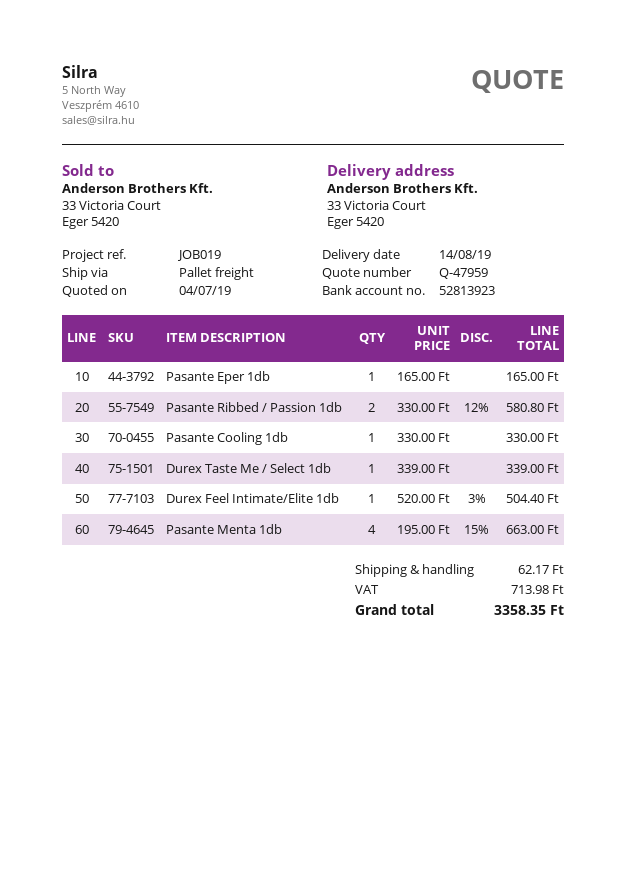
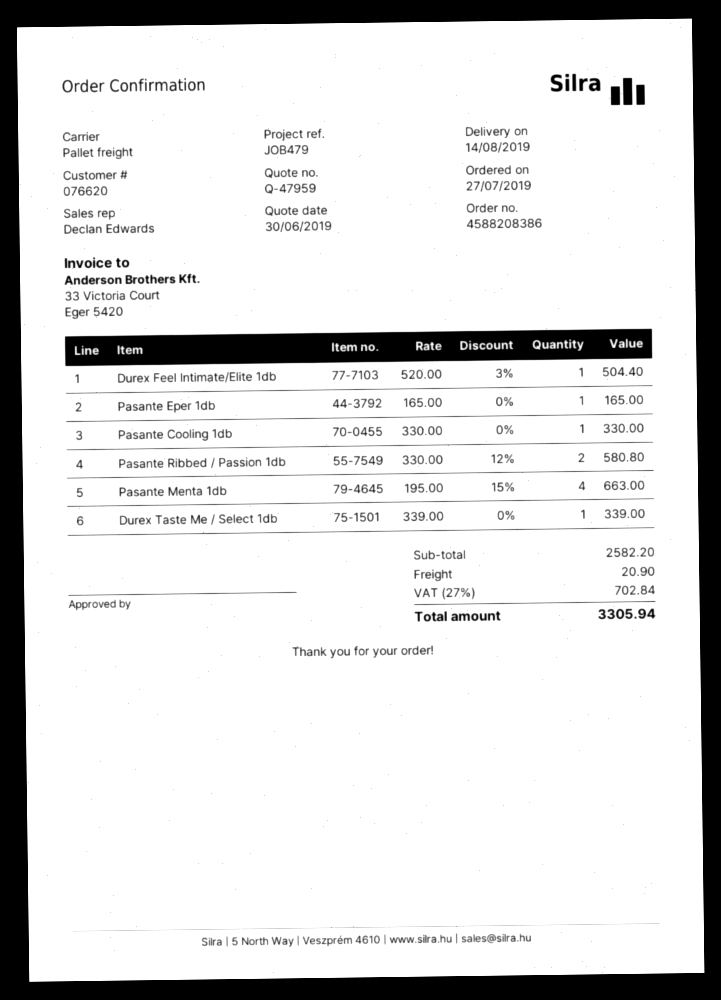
quote date: 2019-07-04 -> 2019-06-30
reference: JOB019 -> JOB479
shipping: 62.17 -> 20.90
tax: 713.98 -> 702.84
total: 3358.35 -> 3305.94

